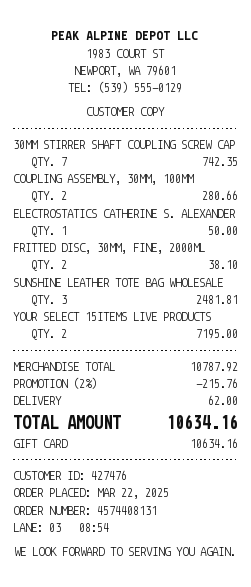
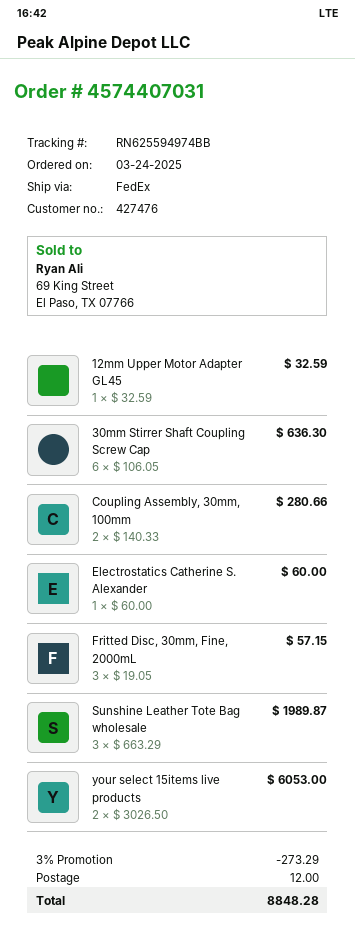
order number: 4574408131 -> 4574407031
order date: 2025-03-22 -> 2025-03-24
30MM STIRRER SHAFT COUPLING SCREW CAP: 7 for 742.35 -> 6 for 636.30
ELECTROSTATICS CATHERINE S. ALEXANDER: 1 for 50.00 -> 1 for 60.00
FRITTED DISC, 30MM, FINE, 2000ML: 2 for 38.10 -> 3 for 57.15
SUNSHINE LEATHER TOTE BAG WHOLESALE: 3 for 2481.81 -> 3 for 1989.87
YOUR SELECT 15ITEMS LIVE PRODUCTS: 2 for 7195.00 -> 2 for 6053.00
12mm Upper Motor Adapter GL45: none -> 1 for 32.59
discount: 2% = 215.76 -> 3% = 273.29
shipping: 62.00 -> 12.00
total: 10634.16 -> 8848.28

